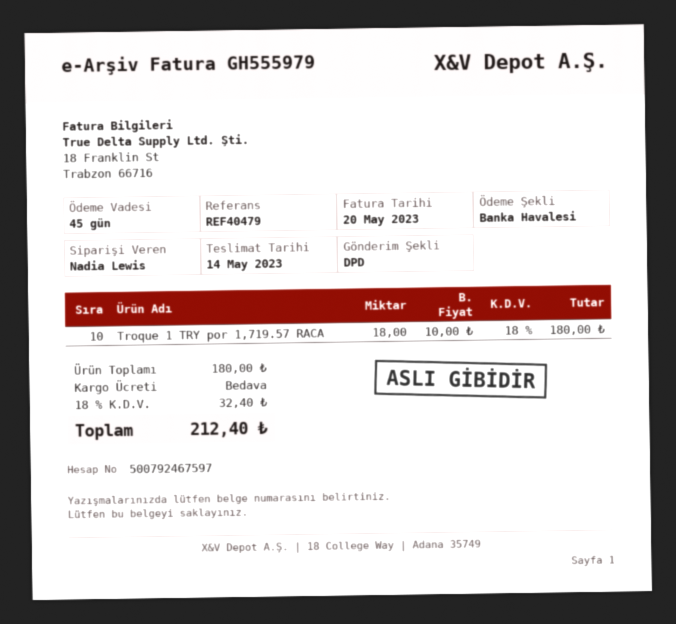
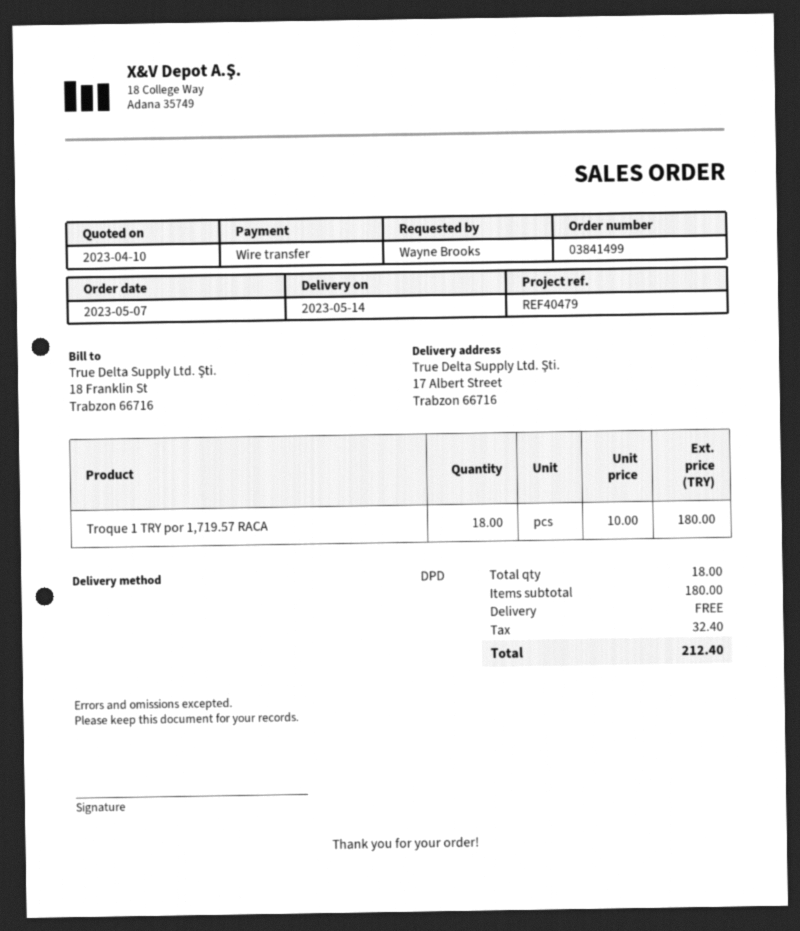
ordered by: Nadia Lewis -> Wayne Brooks

